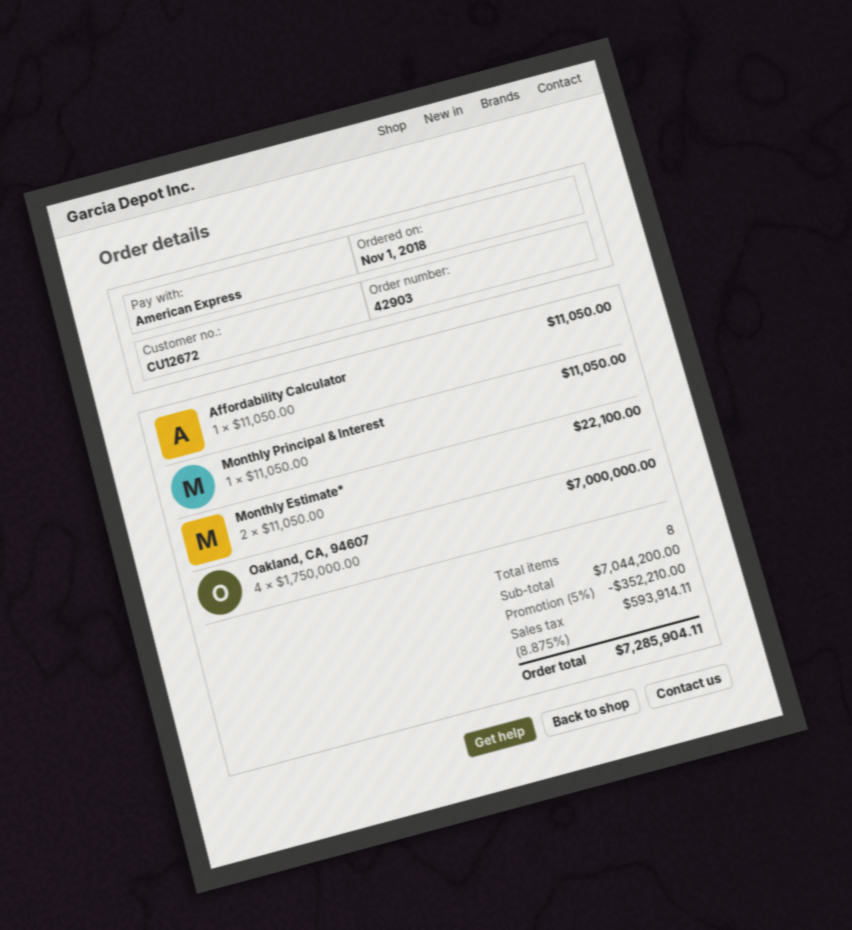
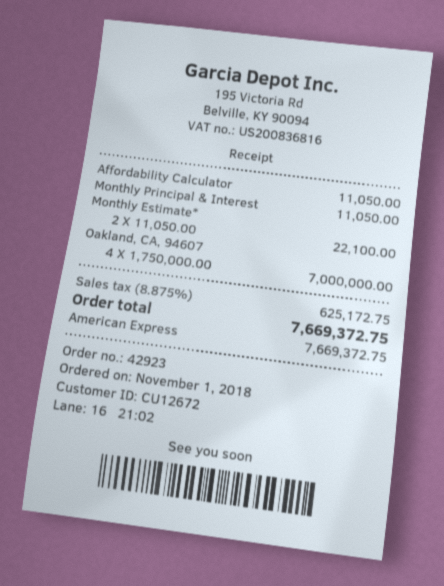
order number: 42903 -> 42923
discount: 5% = 352210.00 -> none
tax: 8.875% = 593914.11 -> 8.875% = 625172.75
total: 7285904.11 -> 7669372.75

